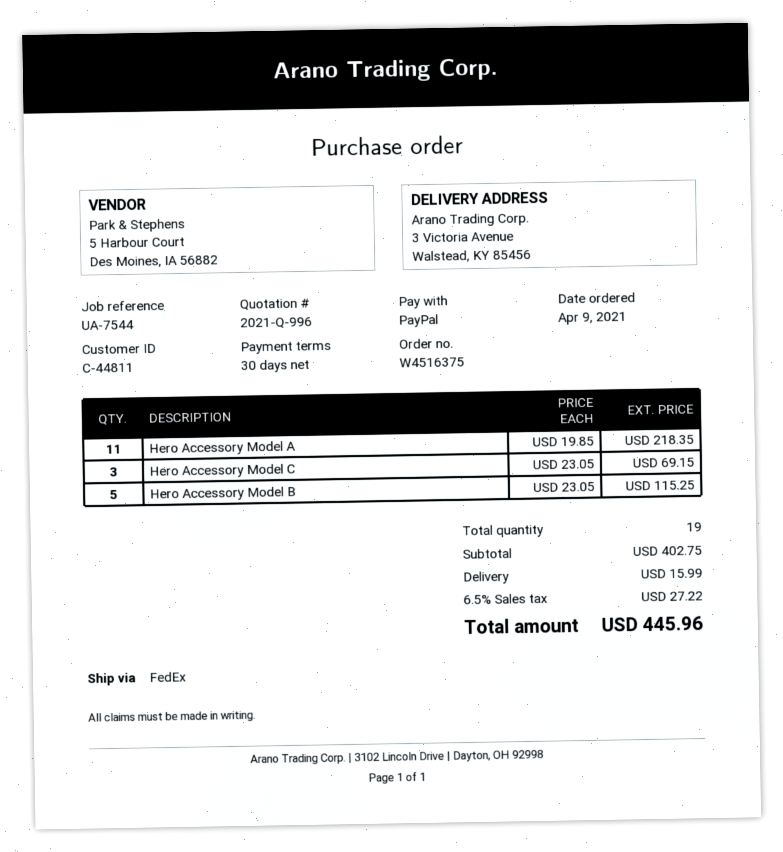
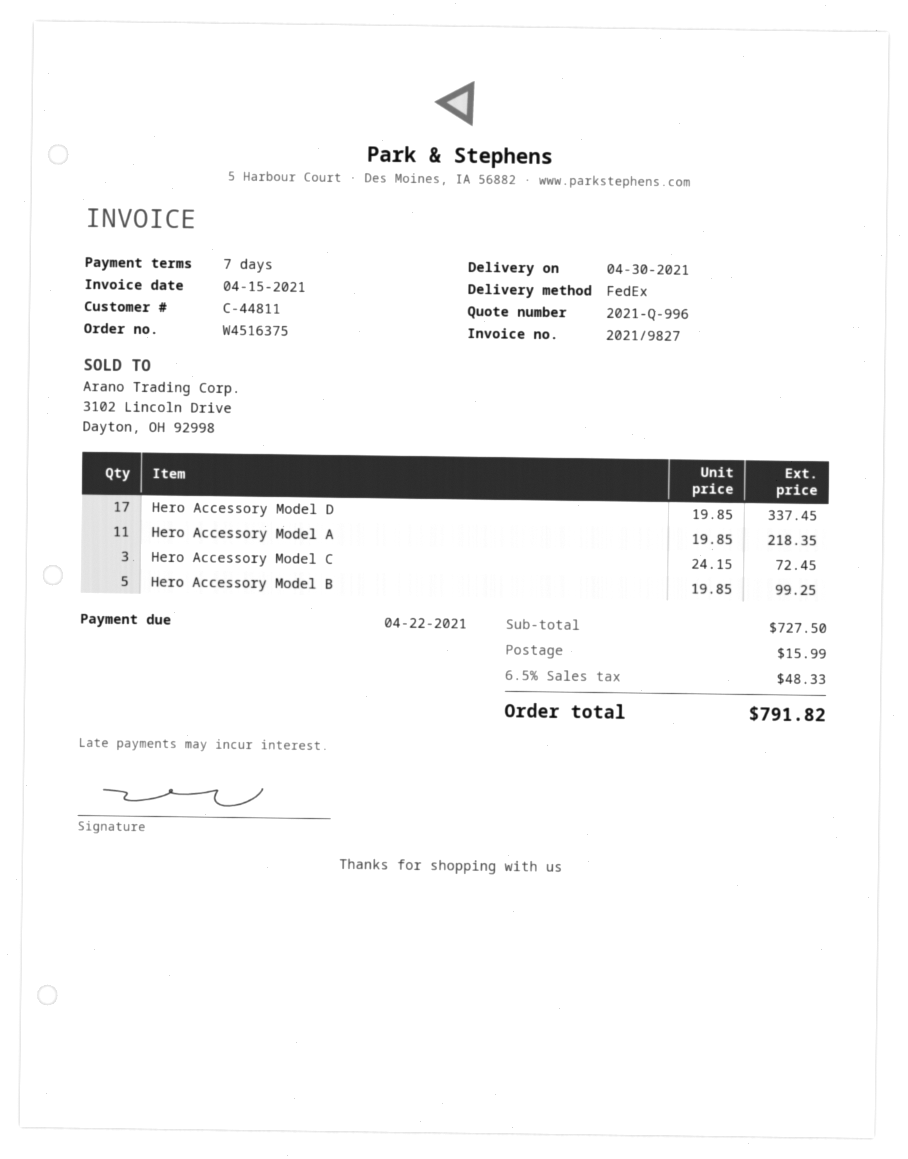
payment terms: 30 days -> 7 days
Hero Accessory Model C: 3 x 23.05 = 69.15 -> 3 x 24.15 = 72.45
Hero Accessory Model B: 5 x 23.05 = 115.25 -> 5 x 19.85 = 99.25
Hero Accessory Model D: none -> 17 x 19.85 = 337.45
subtotal: 402.75 -> 727.50
tax: 6.5% = 27.22 -> 6.5% = 48.33
total: 445.96 -> 791.82

